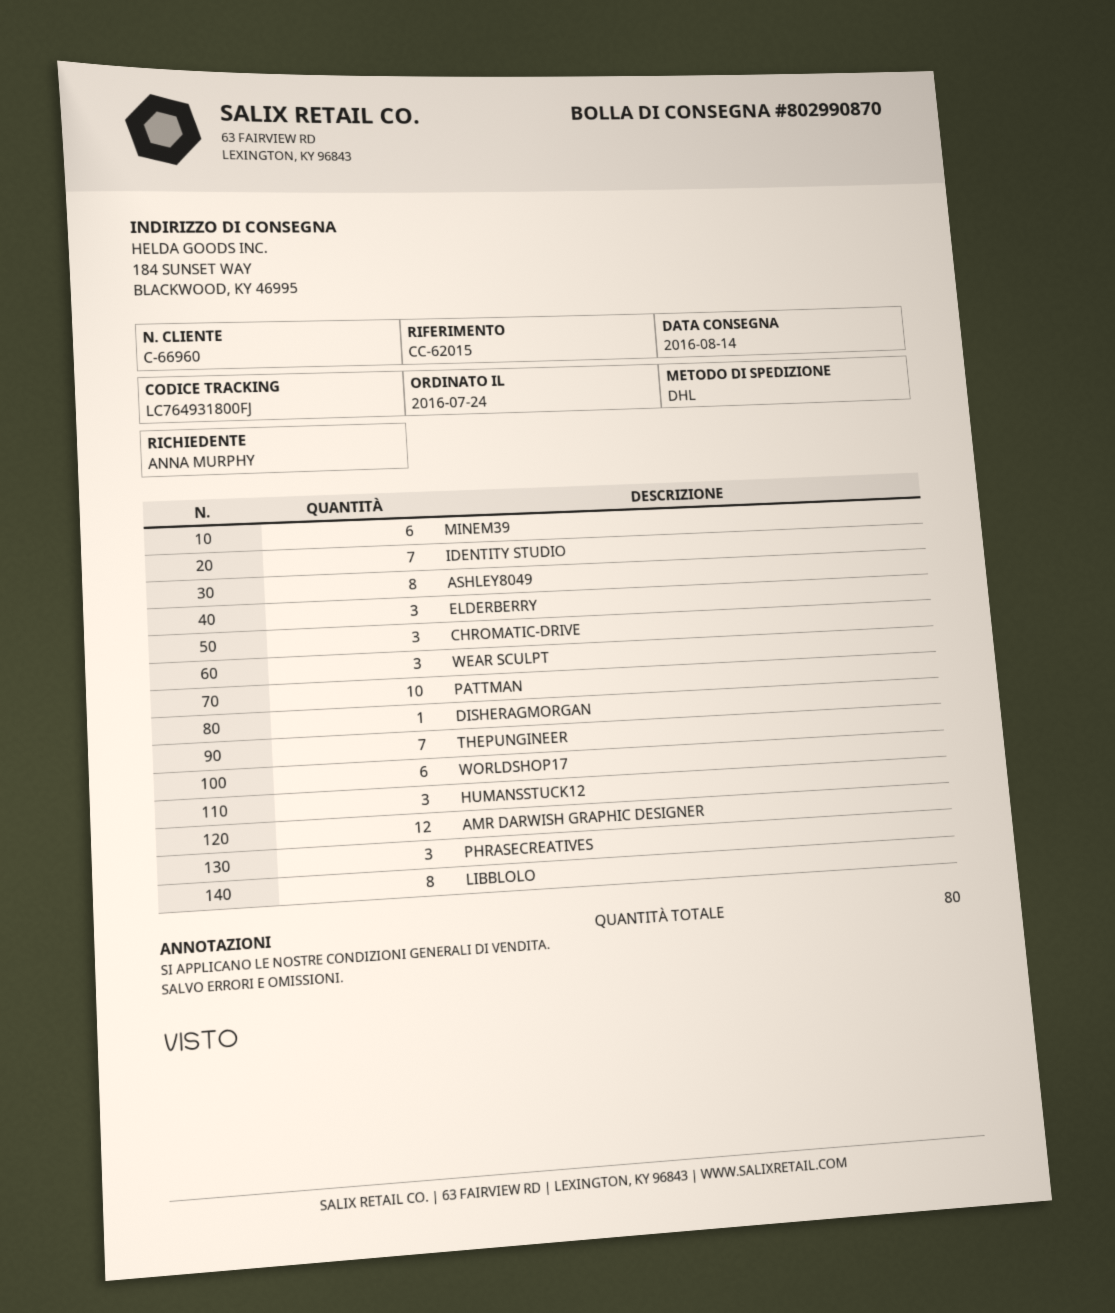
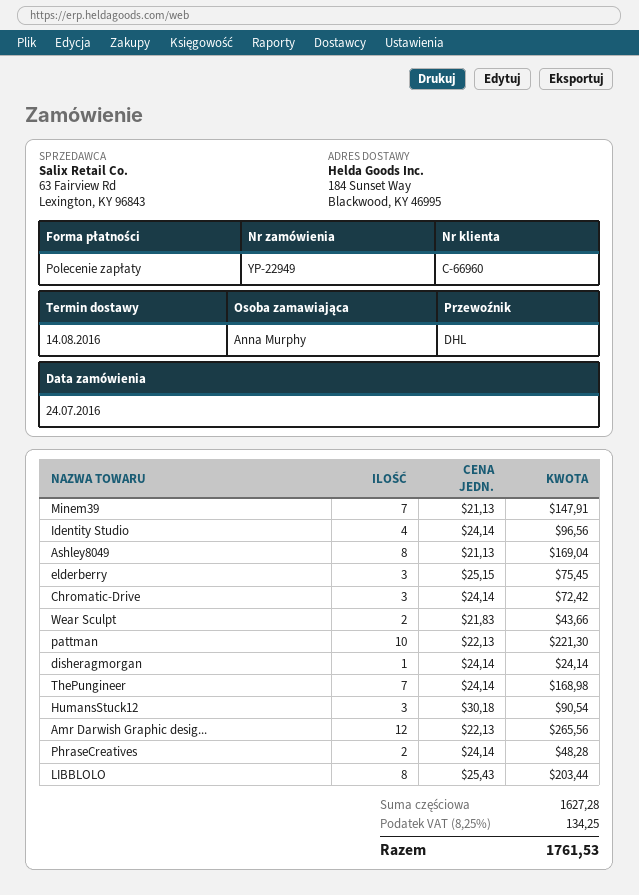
MINEM39: 6 -> 7
IDENTITY STUDIO: 7 -> 4
WEAR SCULPT: 3 -> 2
WORLDSHOP17: 6 -> none
PHRASECREATIVES: 3 -> 2

